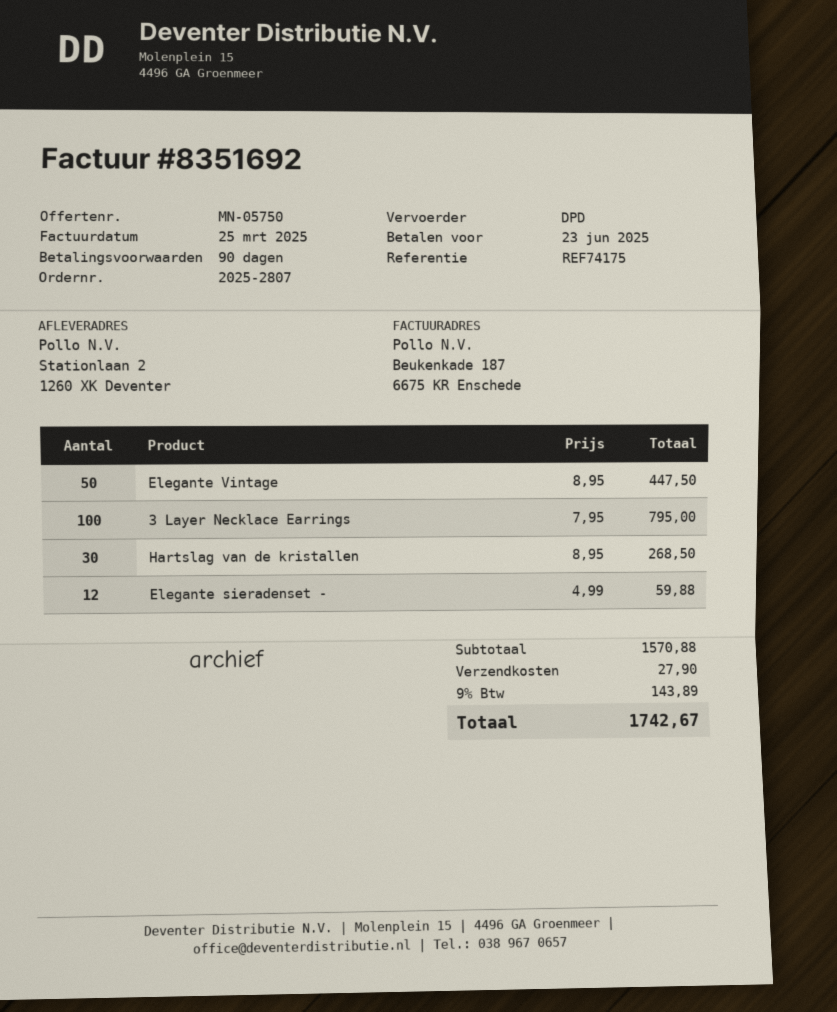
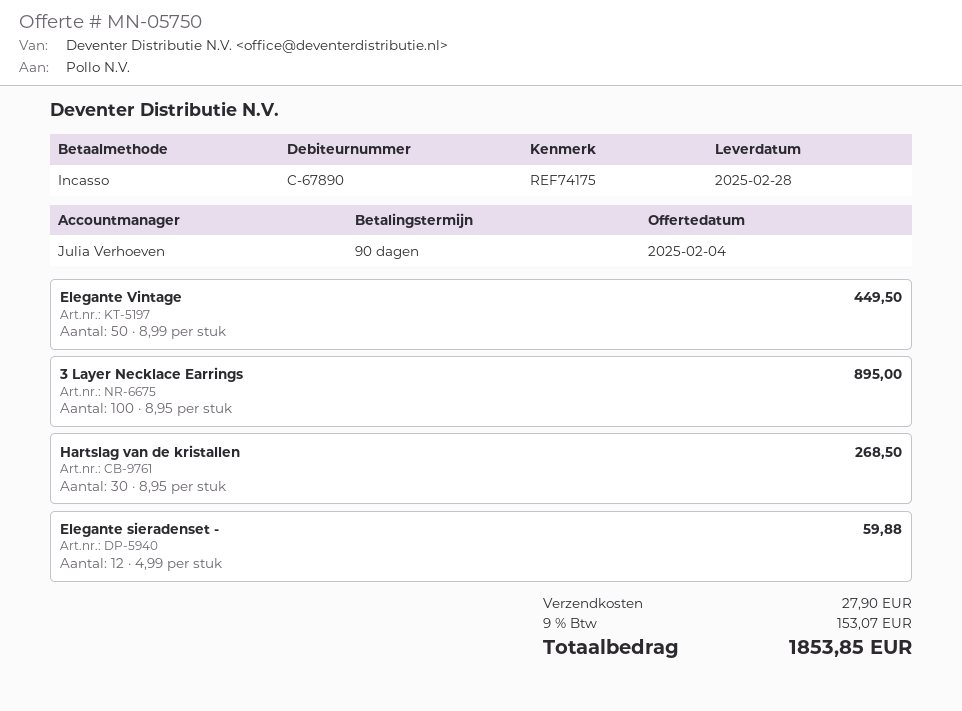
Elegante Vintage: 50 x 8.95 = 447.50 -> 50 x 8.99 = 449.50
3 Layer Necklace Earrings: 100 x 7.95 = 795.00 -> 100 x 8.95 = 895.00
tax: 9% = 143.89 -> 9% = 153.07
total: 1742.67 -> 1853.85

